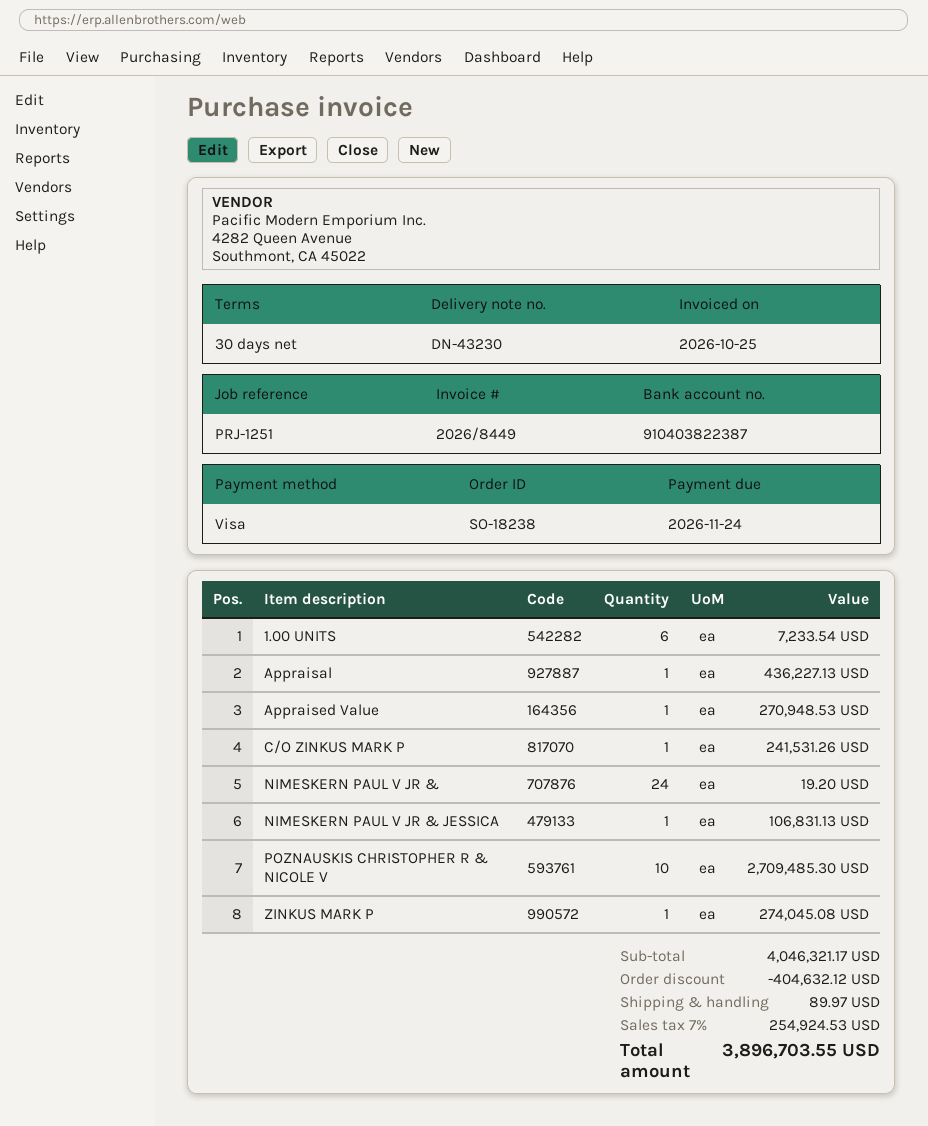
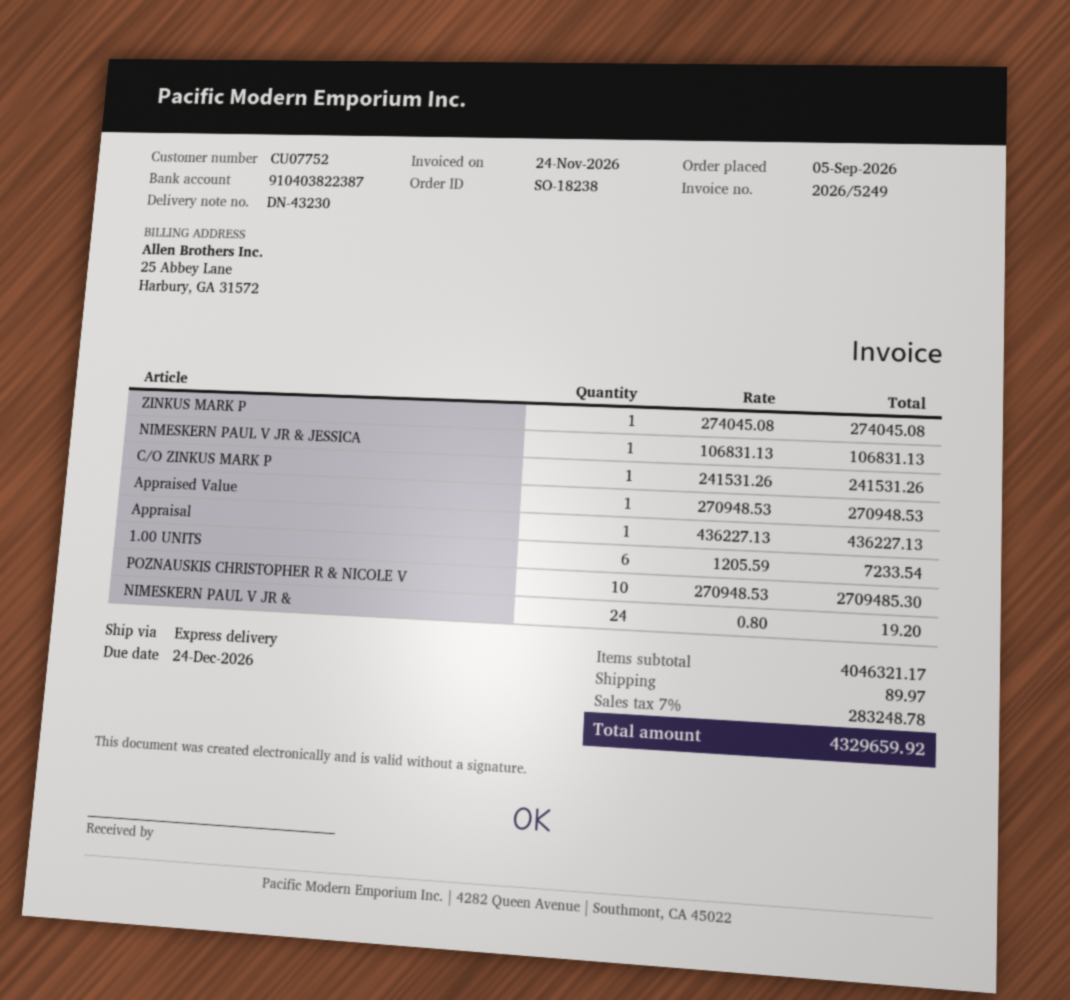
invoice number: 2026/8449 -> 2026/5249
invoice date: 2026-10-25 -> 2026-11-24
due date: 2026-11-24 -> 2026-12-24
discount: 404632.12 -> none
tax: 7% = 254924.53 -> 7% = 283248.78
total: 3896703.55 -> 4329659.92

